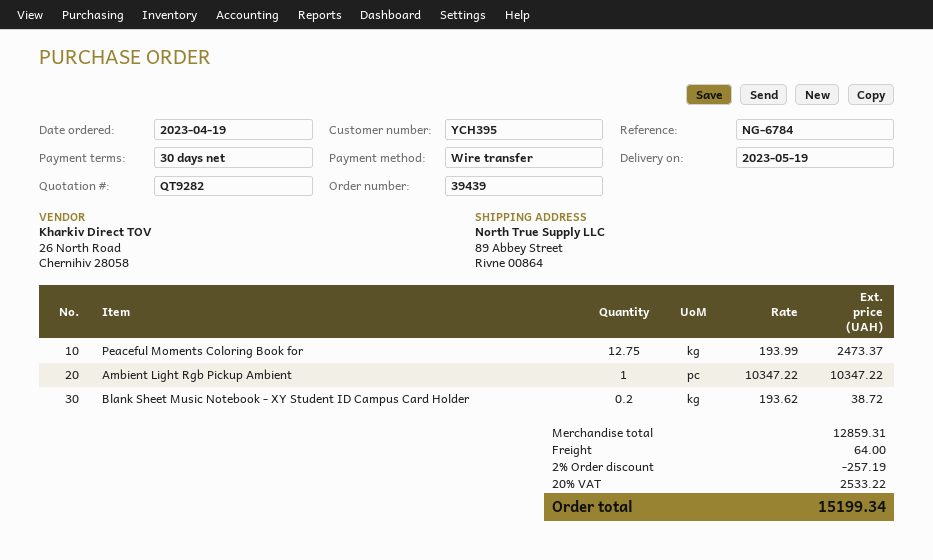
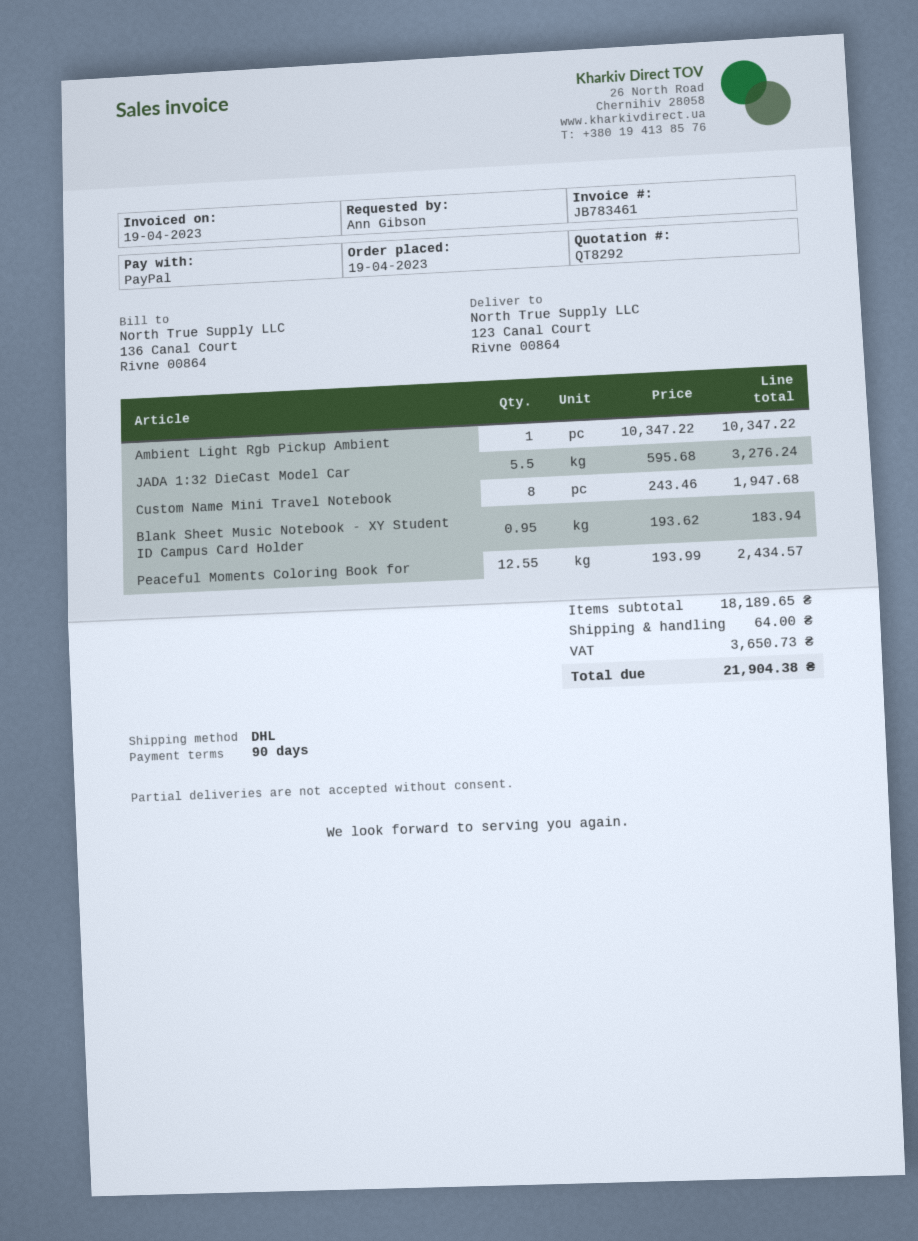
quote number: QT9282 -> QT8292
payment terms: 30 days -> 90 days
payment method: bank transfer -> PayPal
ship to: 89 Abbey Street, Rivne 00864 -> 123 Canal Court, Rivne 00864
Peaceful Moments Coloring Book for: 12.75 x 193.99 = 2473.37 -> 12.55 x 193.99 = 2434.57
Blank Sheet Music Notebook - XY Student ID Campus Card Holder: 0.2 x 193.62 = 38.72 -> 0.95 x 193.62 = 183.94
JADA 1:32 DieCast Model Car: none -> 5.5 x 595.68 = 3276.24
Custom Name Mini Travel Notebook: none -> 8 x 243.46 = 1947.68
subtotal: 12859.31 -> 18189.65
discount: 2% = 257.19 -> none
tax: 2533.22 -> 3650.73
total: 15199.34 -> 21904.38

